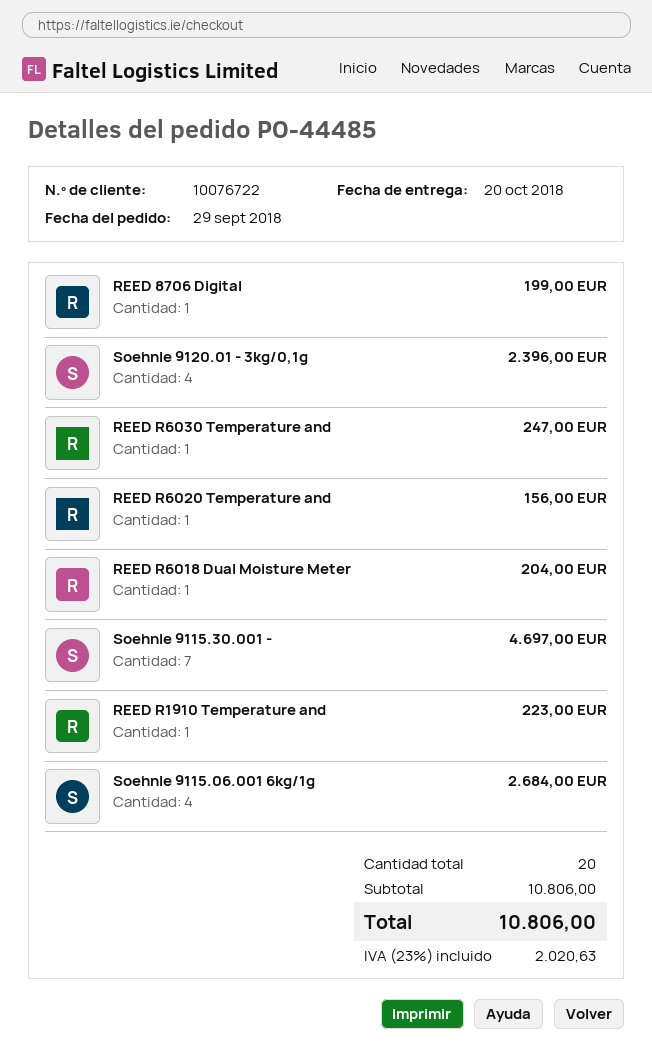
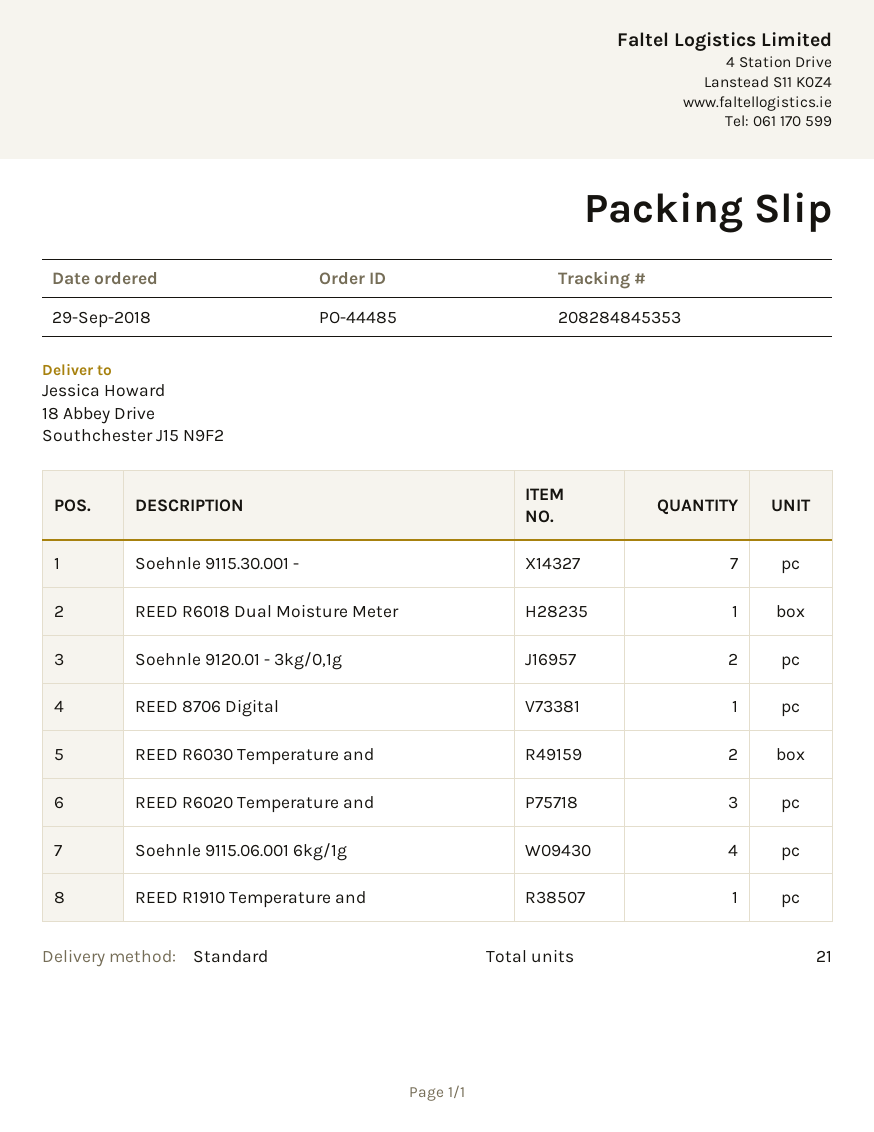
Soehnle 9120.01 - 3kg/0,1g: 4 -> 2
REED R6030 Temperature and: 1 -> 2
REED R6020 Temperature and: 1 -> 3
total quantity: 20 -> 21

